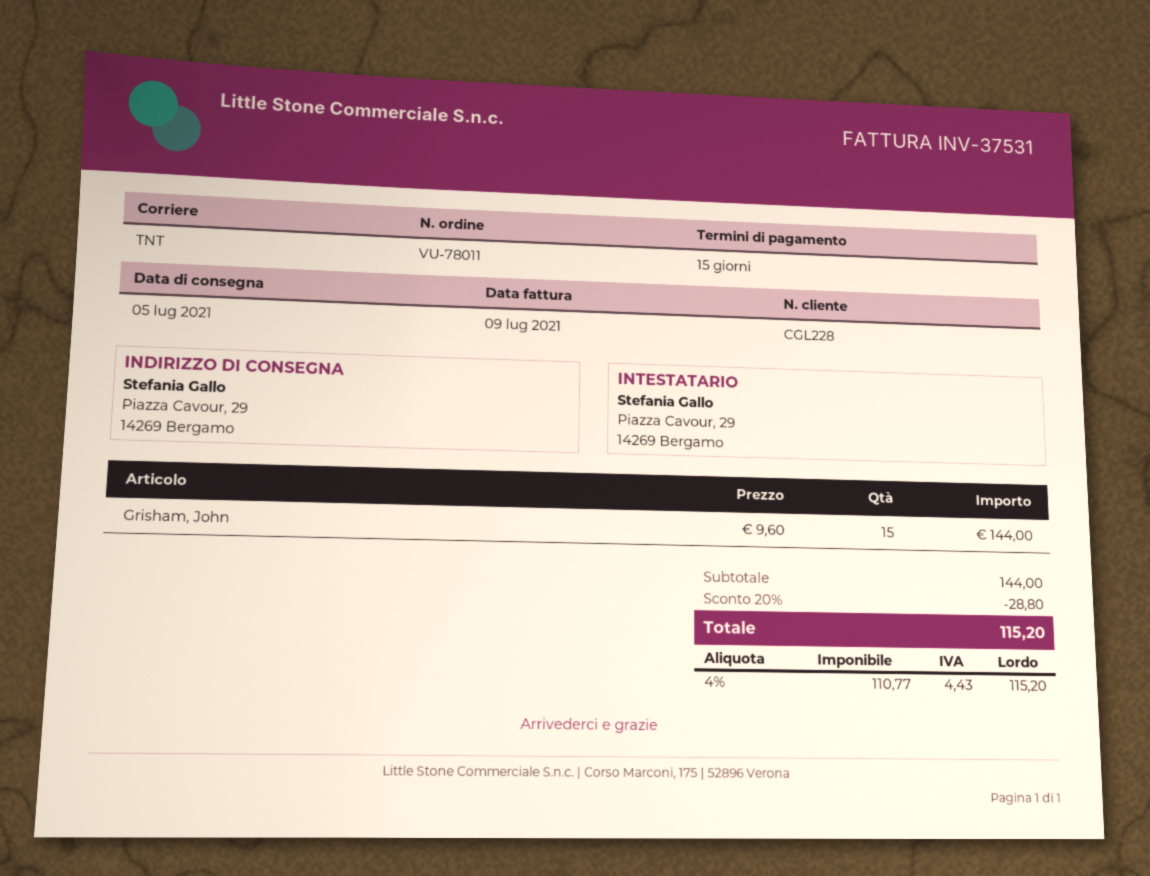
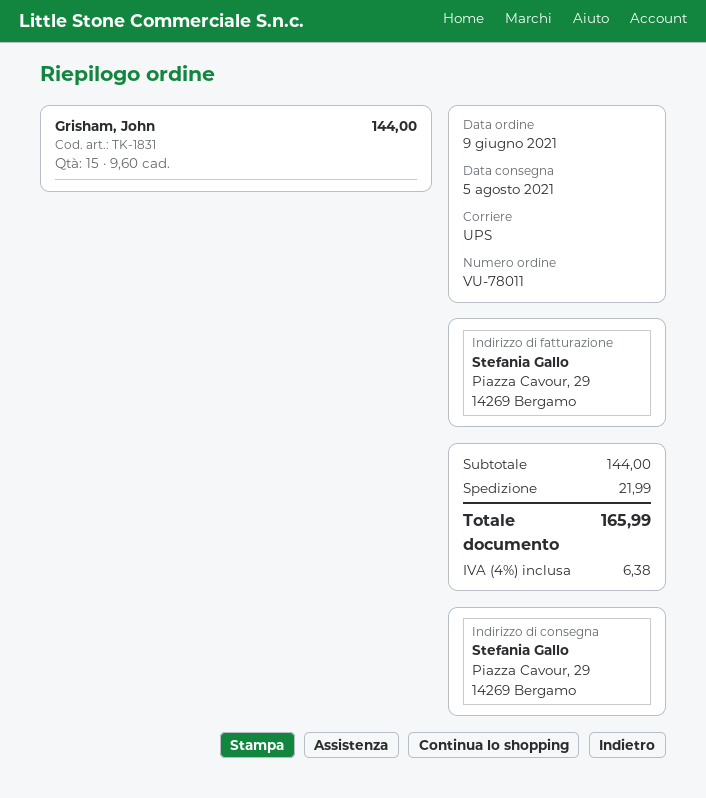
delivery date: 2021-07-05 -> 2021-08-05
shipping method: TNT -> UPS
discount: 20% = 28.80 -> none
shipping: none -> 21.99
tax: 4% = 4.43 -> 4% = 6.38
total: 115.20 -> 165.99

